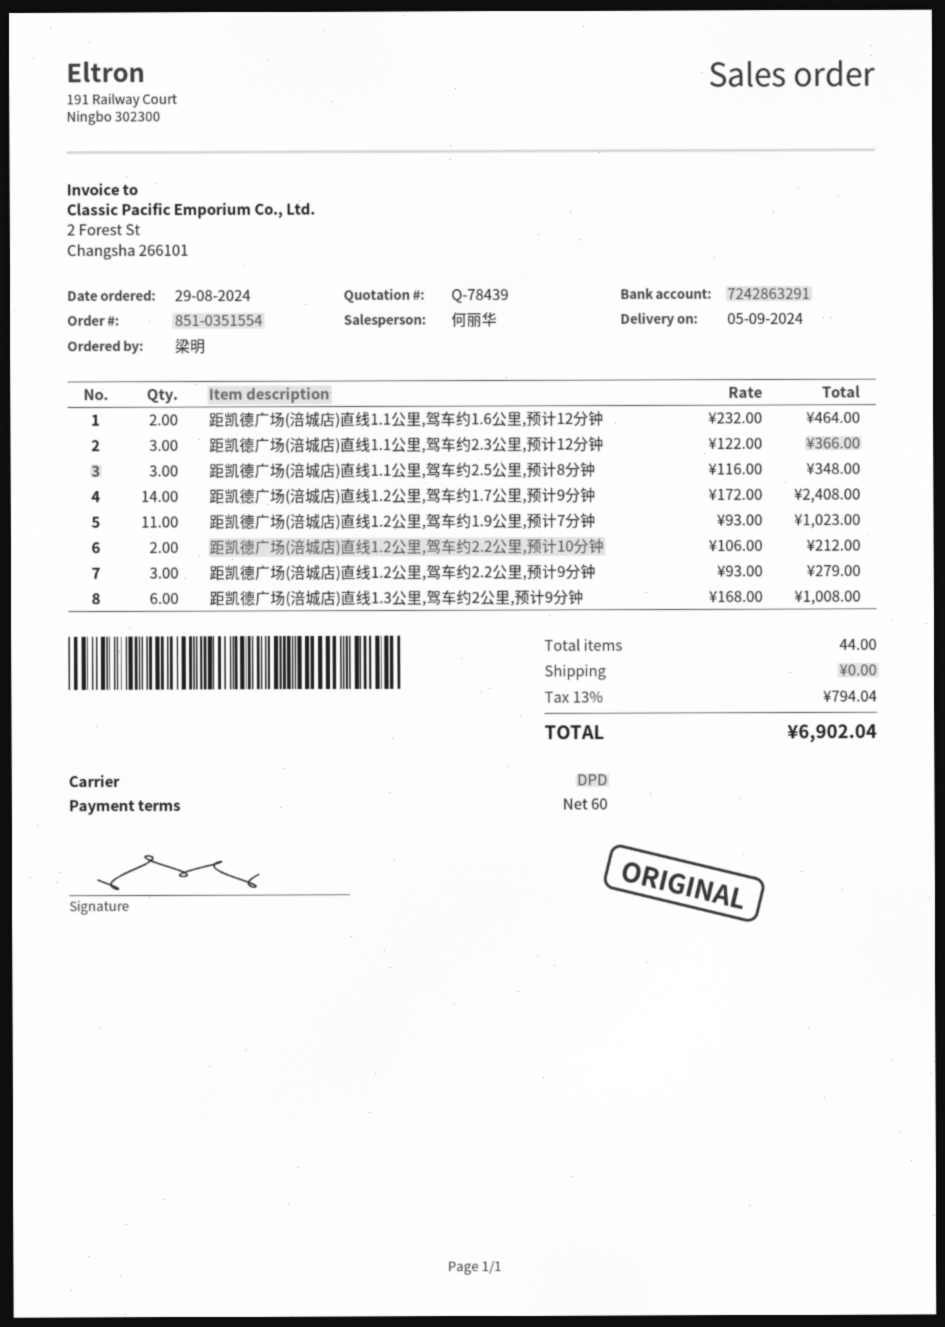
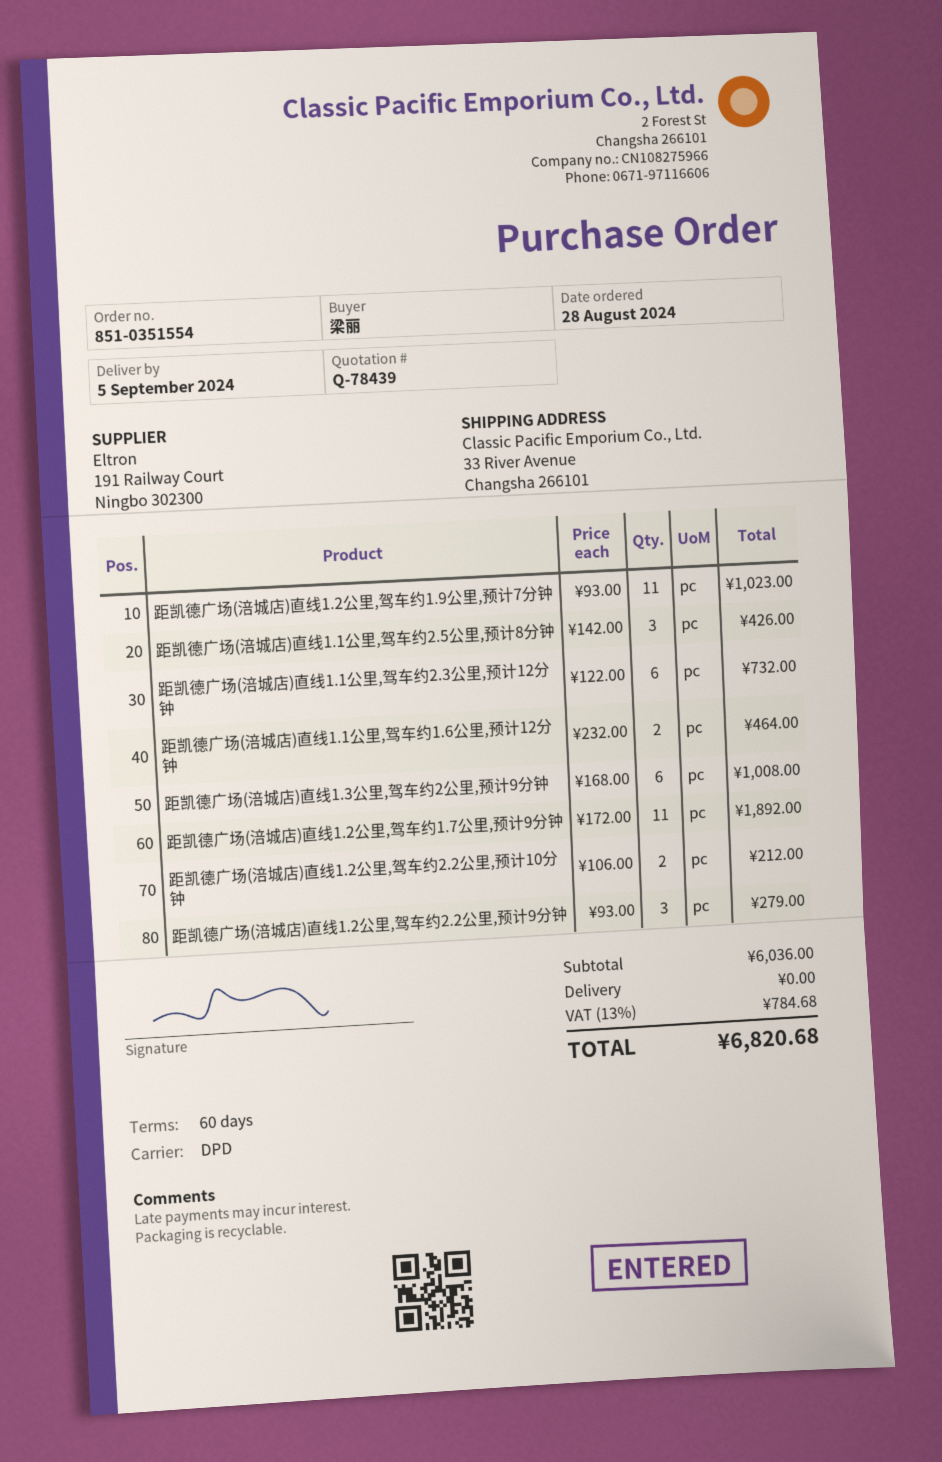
order date: 2024-08-29 -> 2024-08-28
ordered by: 梁明 -> 梁丽
距凯德广场(涪城店)直线1.1公里,驾车约2.3公里,预计12分钟: 3 x 122.00 = 366.00 -> 6 x 122.00 = 732.00
距凯德广场(涪城店)直线1.1公里,驾车约2.5公里,预计8分钟: 3 x 116.00 = 348.00 -> 3 x 142.00 = 426.00
距凯德广场(涪城店)直线1.2公里,驾车约1.7公里,预计9分钟: 14 x 172.00 = 2408.00 -> 11 x 172.00 = 1892.00
tax: 13% = 794.04 -> 13% = 784.68
total: 6902.04 -> 6820.68

